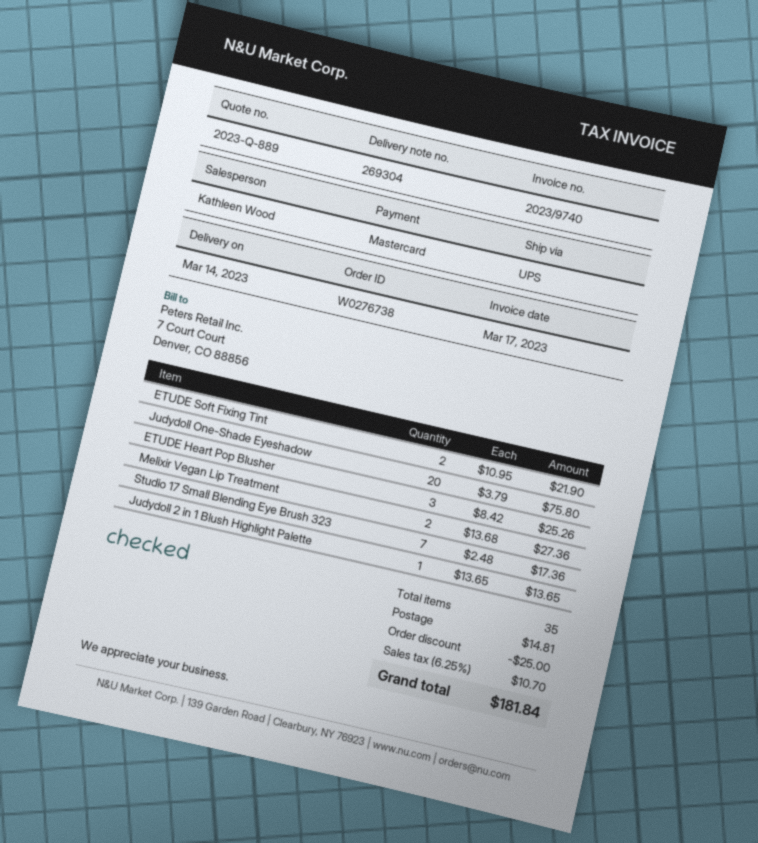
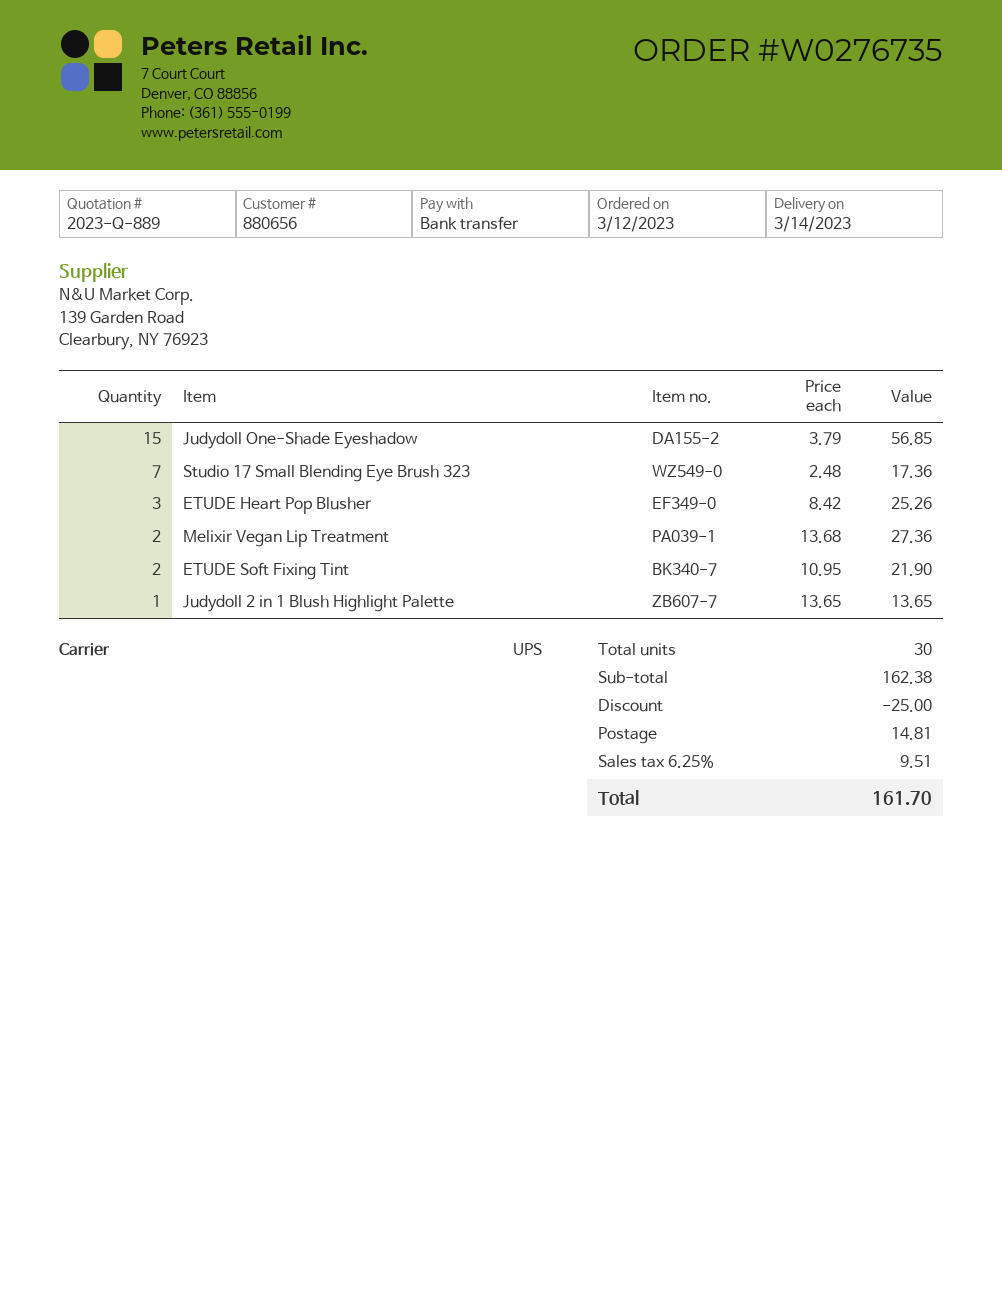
order number: W0276738 -> W0276735
payment method: Mastercard -> bank transfer
Judydoll One-Shade Eyeshadow: 20 x 3.79 = 75.80 -> 15 x 3.79 = 56.85
total quantity: 35 -> 30
tax: 6.25% = 10.70 -> 6.25% = 9.51
total: 181.84 -> 161.70

